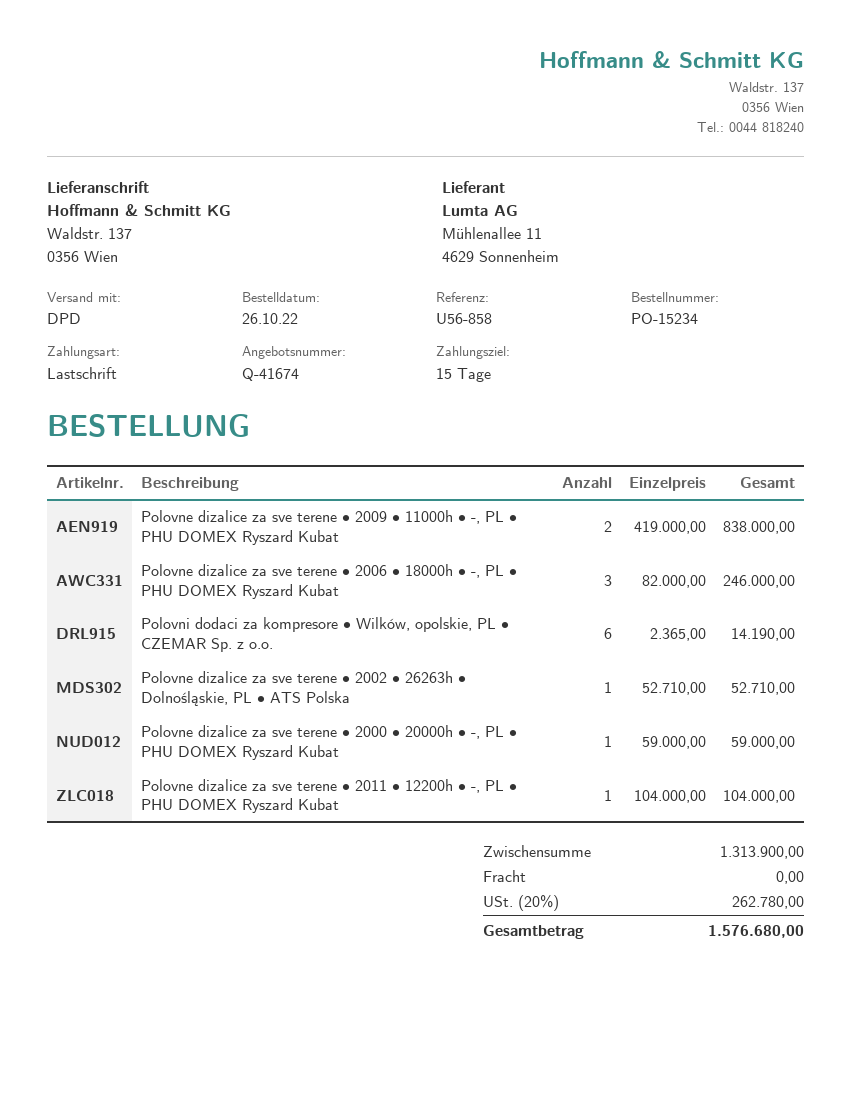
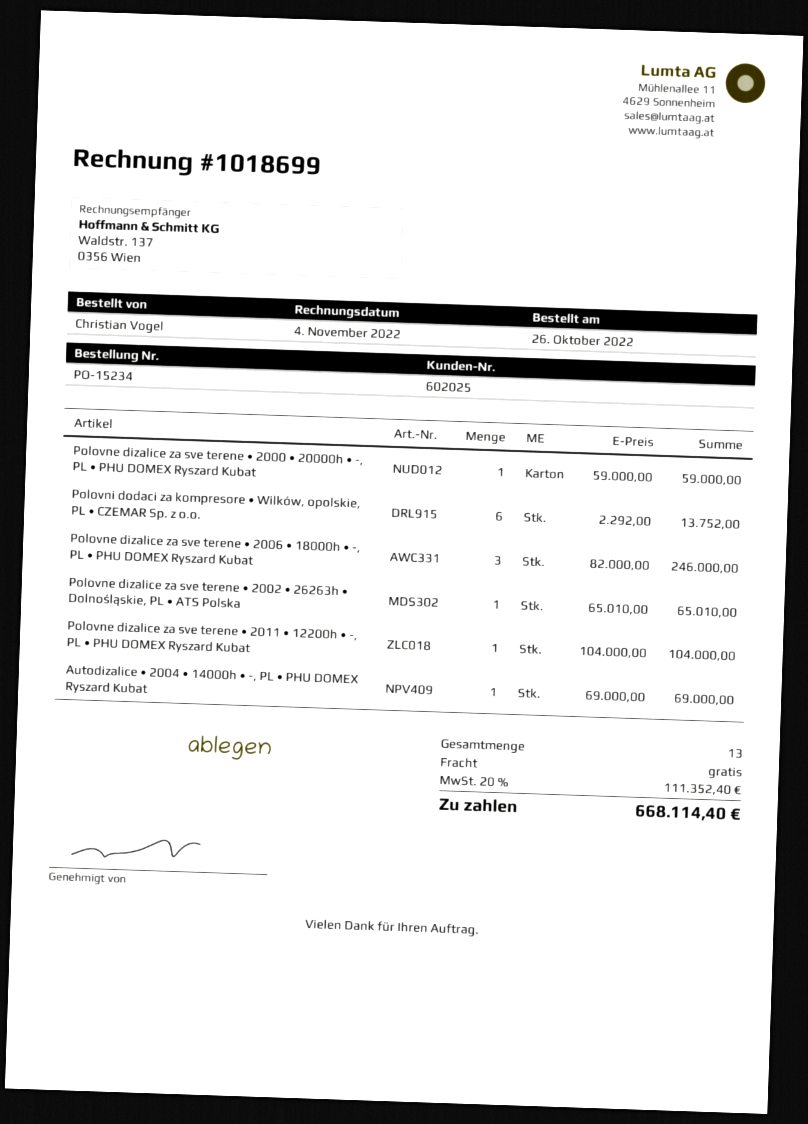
Polovne dizalice za sve terene • 2009 • 11000h • -, PL • PHU DOMEX Ryszard Kubat: 2 x 419000.00 = 838000.00 -> none
Polovni dodaci za kompresore • Wilków, opolskie, PL • CZEMAR Sp. z o.o.: 6 x 2365.00 = 14190.00 -> 6 x 2292.00 = 13752.00
Polovne dizalice za sve terene • 2002 • 26263h • Dolnośląskie, PL • ATS Polska: 1 x 52710.00 = 52710.00 -> 1 x 65010.00 = 65010.00
Autodizalice • 2004 • 14000h • -, PL • PHU DOMEX Ryszard Kubat: none -> 1 x 69000.00 = 69000.00
tax: 20% = 262780.00 -> 20% = 111352.40
total: 1576680.00 -> 668114.40

